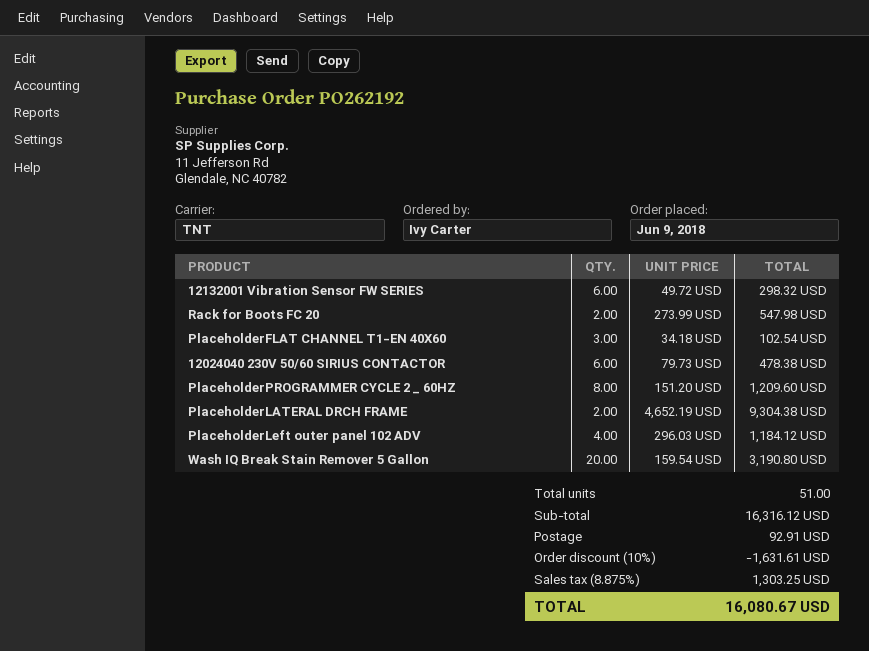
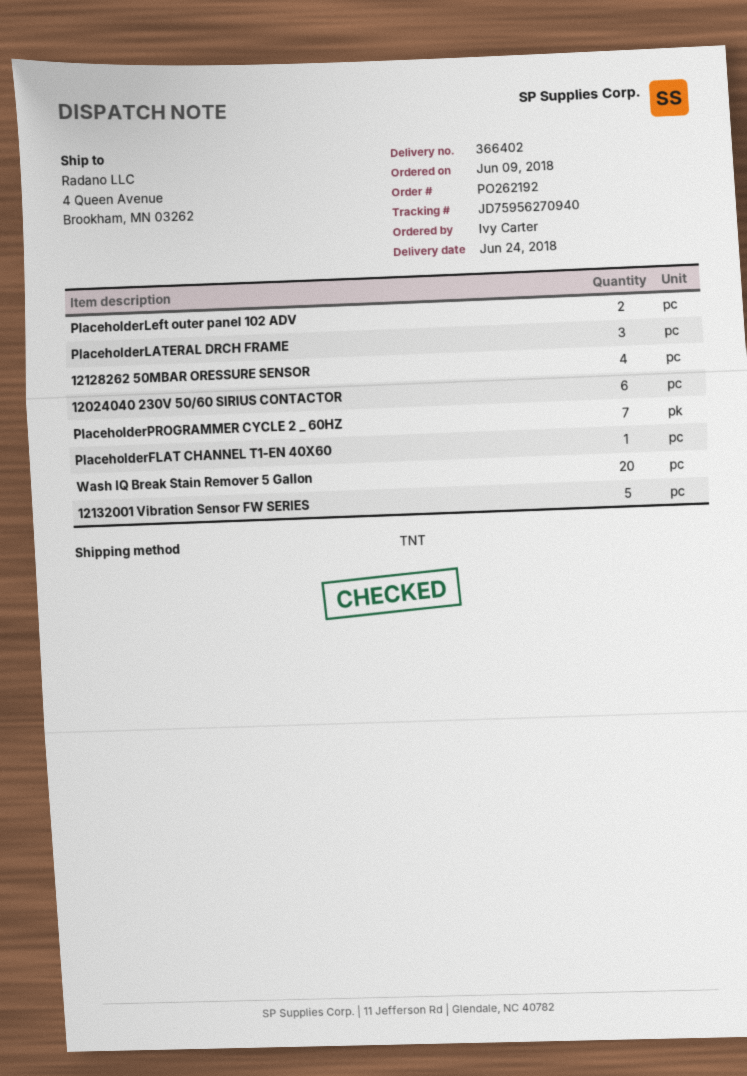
12132001 Vibration Sensor FW SERIES: 6 -> 5
Rack for Boots FC 20: 2 -> none
PlaceholderFLAT CHANNEL T1-EN 40X60: 3 -> 1
PlaceholderPROGRAMMER CYCLE 2 _ 60HZ: 8 -> 7
PlaceholderLATERAL DRCH FRAME: 2 -> 3
PlaceholderLeft outer panel 102 ADV: 4 -> 2
12128262 50MBAR ORESSURE SENSOR: none -> 4

